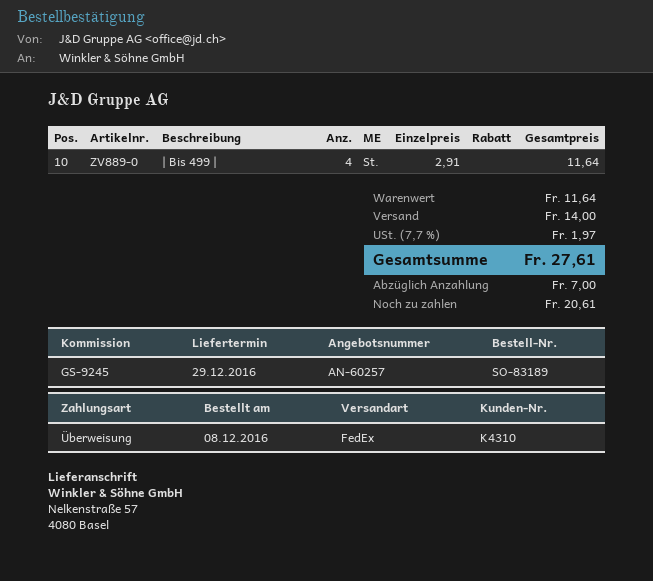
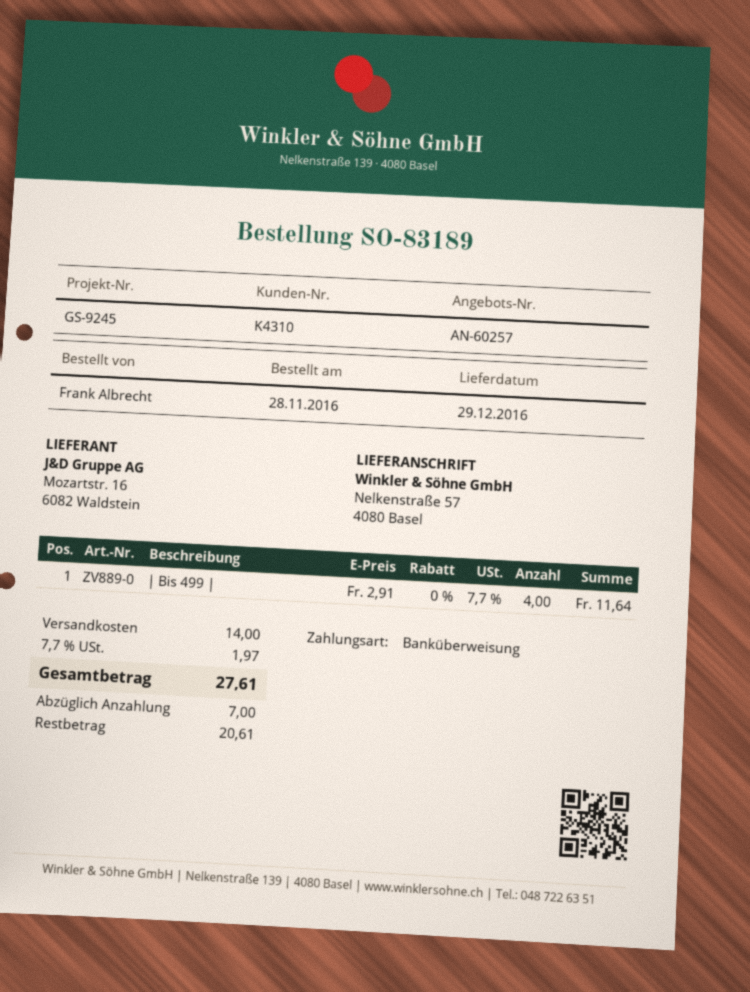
order date: 2016-12-08 -> 2016-11-28

